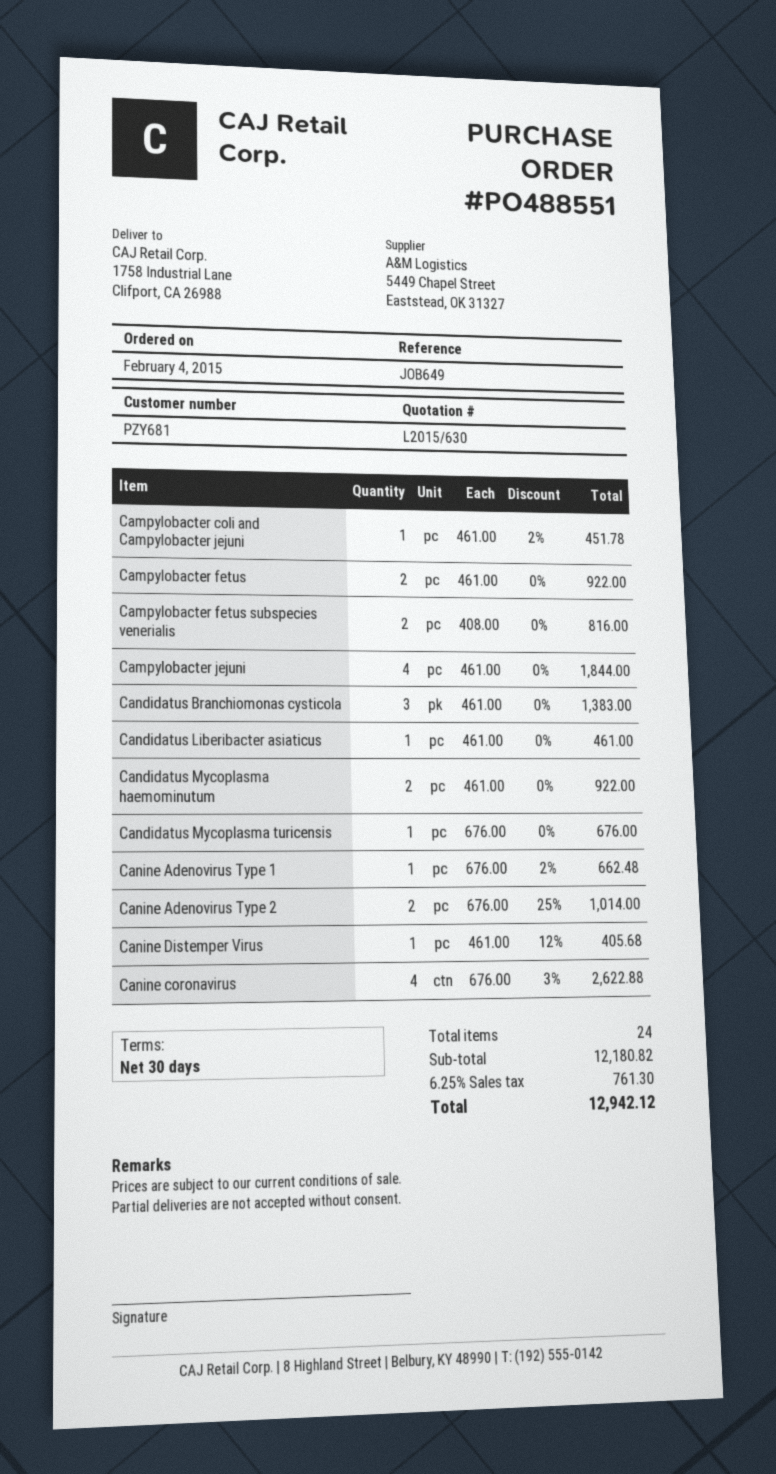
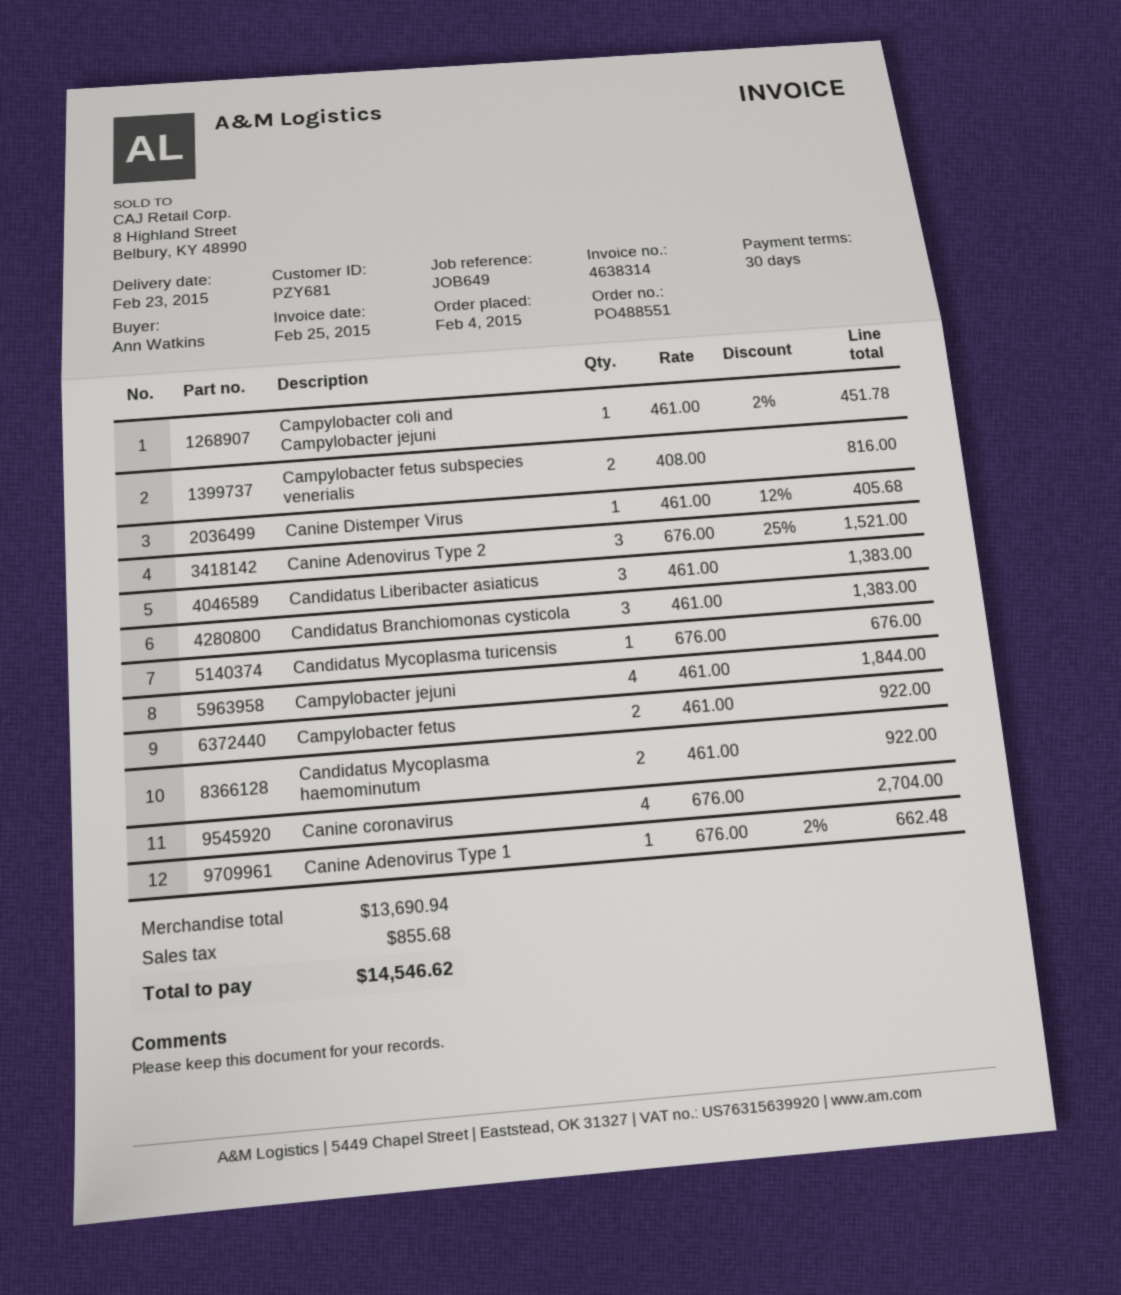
Candidatus Liberibacter asiaticus: 1 x 461.00 = 461.00 -> 3 x 461.00 = 1383.00
Canine Adenovirus Type 2: 2 x 676.00 - 25% = 1014.00 -> 3 x 676.00 - 25% = 1521.00
Canine coronavirus: 4 x 676.00 - 3% = 2622.88 -> 4 x 676.00 = 2704.00
subtotal: 12180.82 -> 13690.94
tax: 761.30 -> 855.68
total: 12942.12 -> 14546.62

